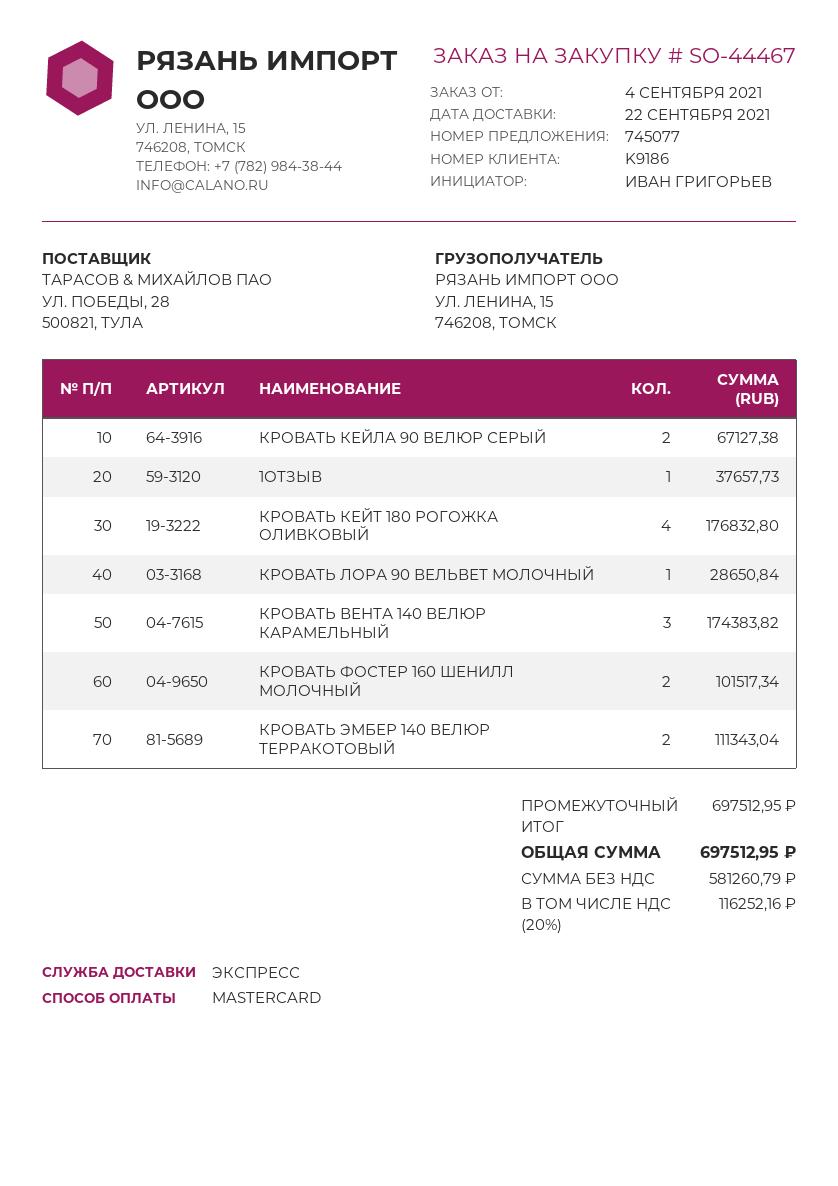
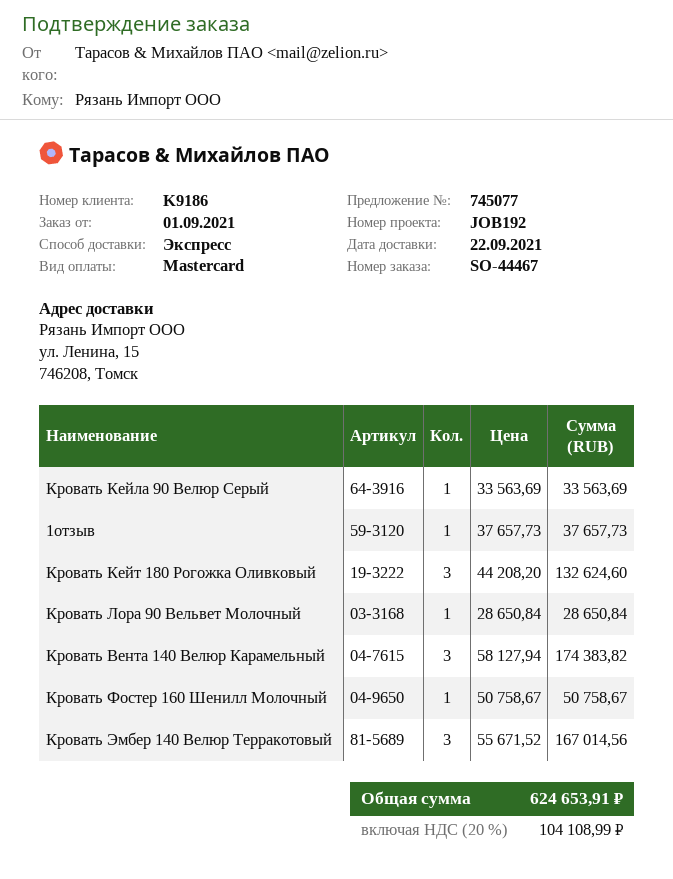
order date: 2021-09-04 -> 2021-09-01
КРОВАТЬ КЕЙЛА 90 ВЕЛЮР СЕРЫЙ: 2 for 67127.38 -> 1 for 33563.69
КРОВАТЬ КЕЙТ 180 РОГОЖКА ОЛИВКОВЫЙ: 4 for 176832.80 -> 3 for 132624.60
КРОВАТЬ ФОСТЕР 160 ШЕНИЛЛ МОЛОЧНЫЙ: 2 for 101517.34 -> 1 for 50758.67
КРОВАТЬ ЭМБЕР 140 ВЕЛЮР ТЕРРАКОТОВЫЙ: 2 for 111343.04 -> 3 for 167014.56
tax: 20% = 116252.16 -> 20% = 104108.99
total: 697512.95 -> 624653.91

